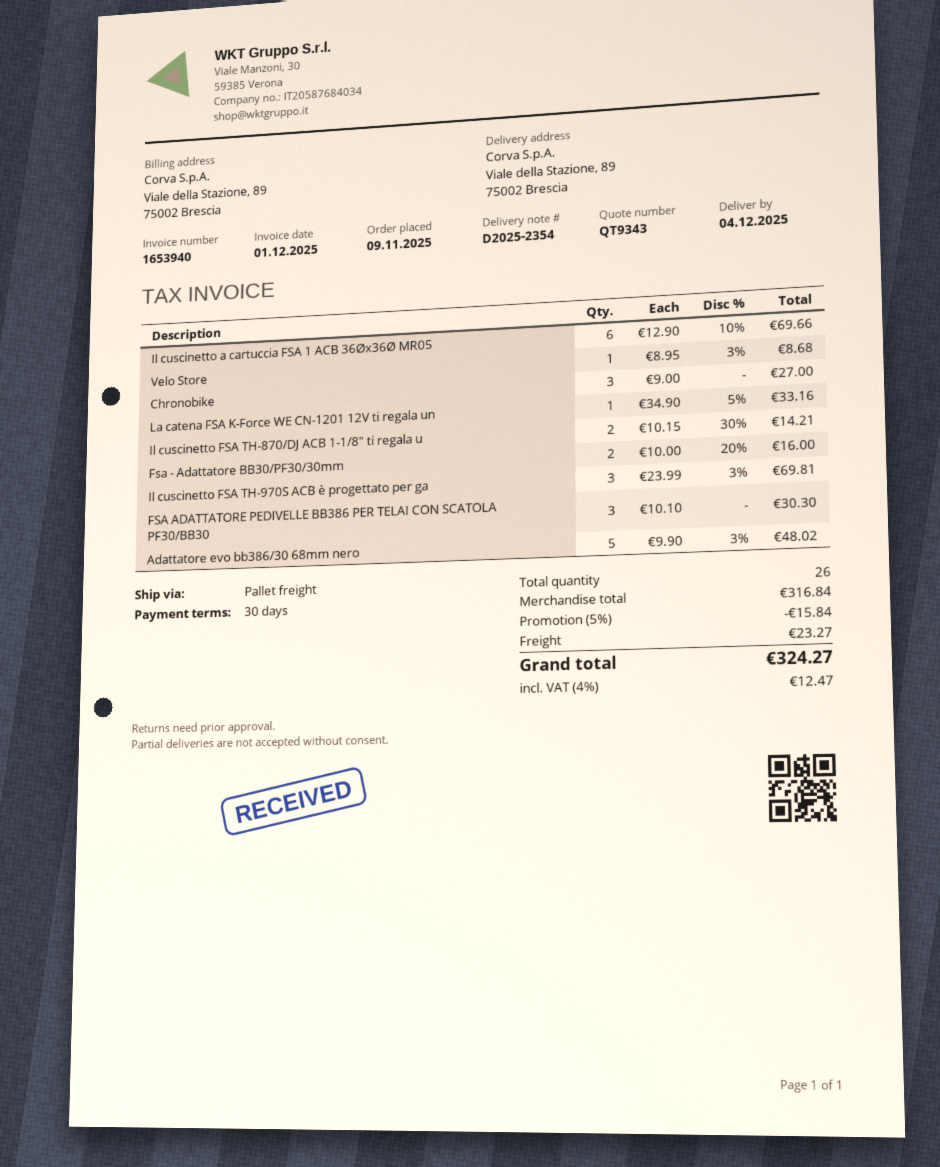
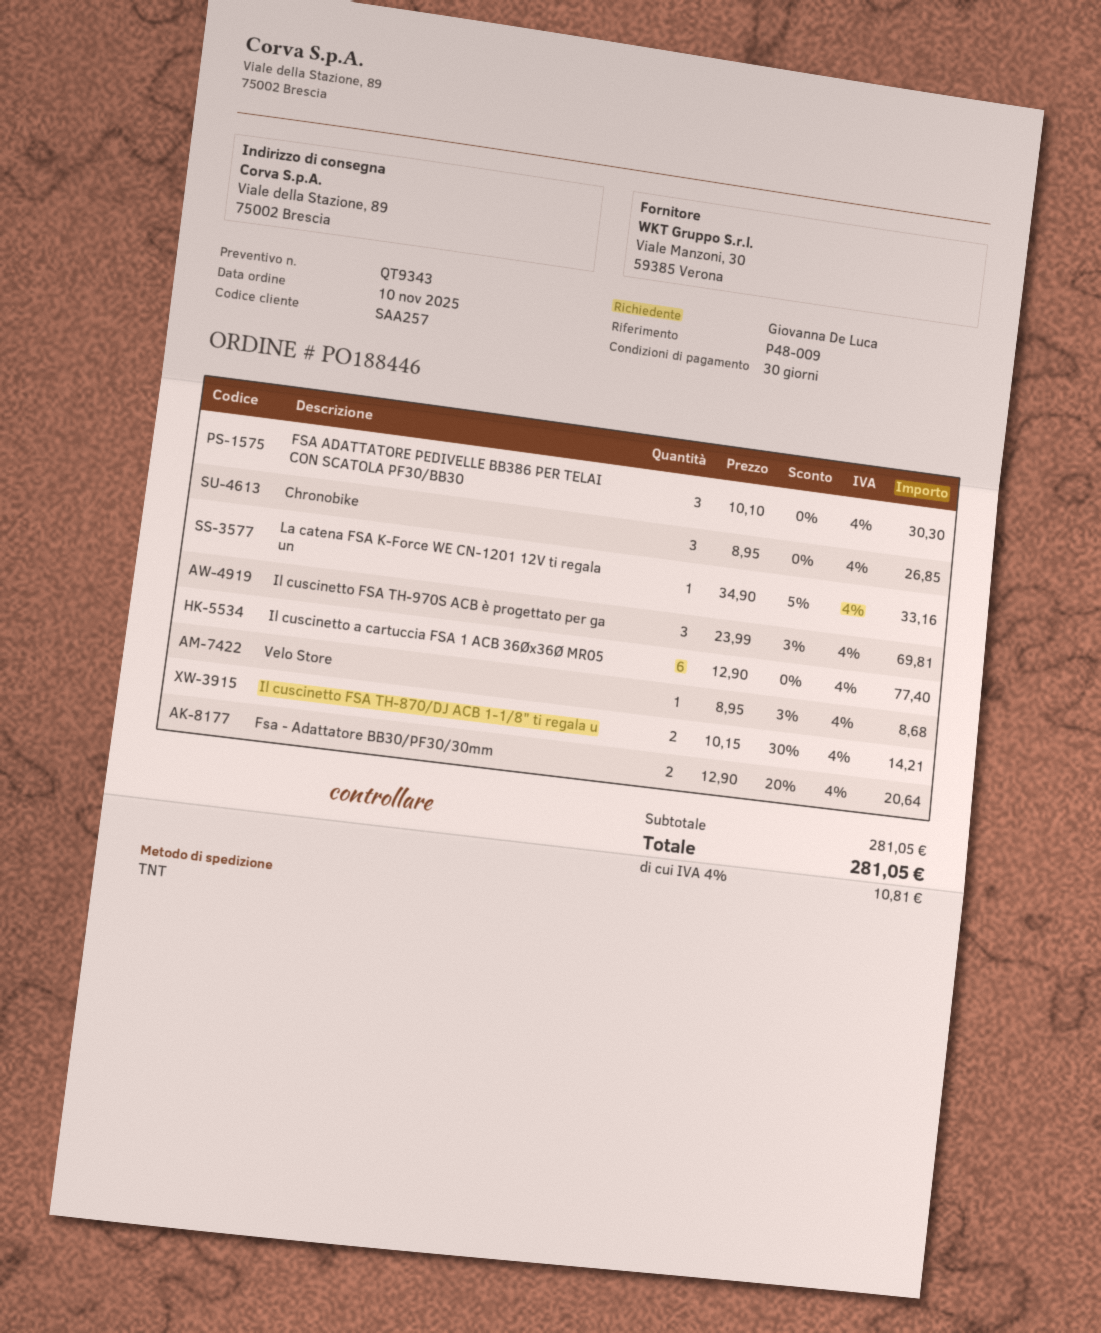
order date: 2025-11-09 -> 2025-11-10
shipping method: pallet freight -> TNT
Il cuscinetto a cartuccia FSA 1 ACB 36Øx36Ø MR05: 6 x 12.90 - 10% = 69.66 -> 6 x 12.90 = 77.40
Chronobike: 3 x 9.00 = 27.00 -> 3 x 8.95 = 26.85
Fsa - Adattatore BB30/PF30/30mm: 2 x 10.00 - 20% = 16.00 -> 2 x 12.90 - 20% = 20.64
Adattatore evo bb386/30 68mm nero: 5 x 9.90 - 3% = 48.02 -> none
subtotal: 316.84 -> 281.05
discount: 5% = 15.84 -> none
shipping: 23.27 -> none
tax: 4% = 12.47 -> 4% = 10.81
total: 324.27 -> 281.05

